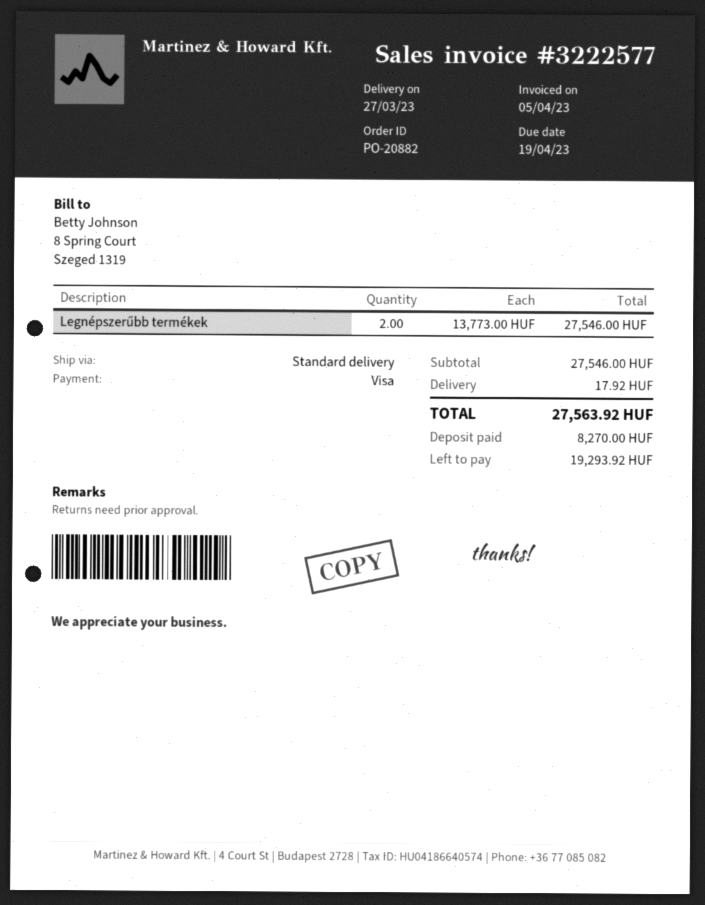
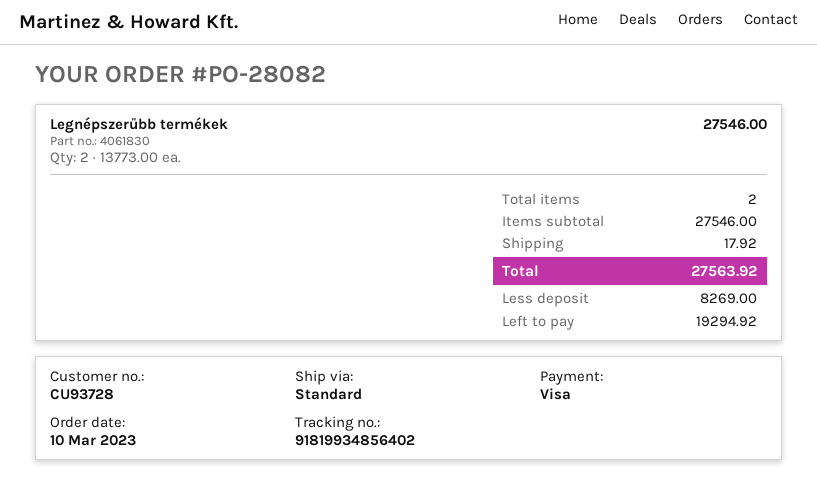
order number: PO-20882 -> PO-28082
deposit: 8270.00 -> 8269.00
balance: 19293.92 -> 19294.92

